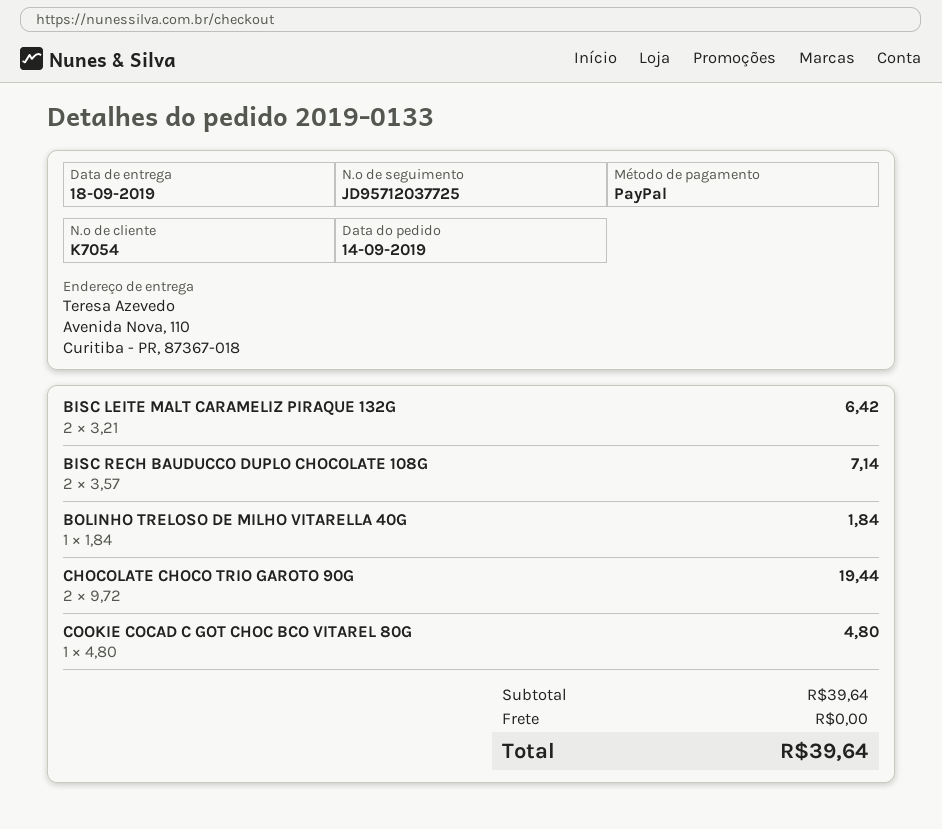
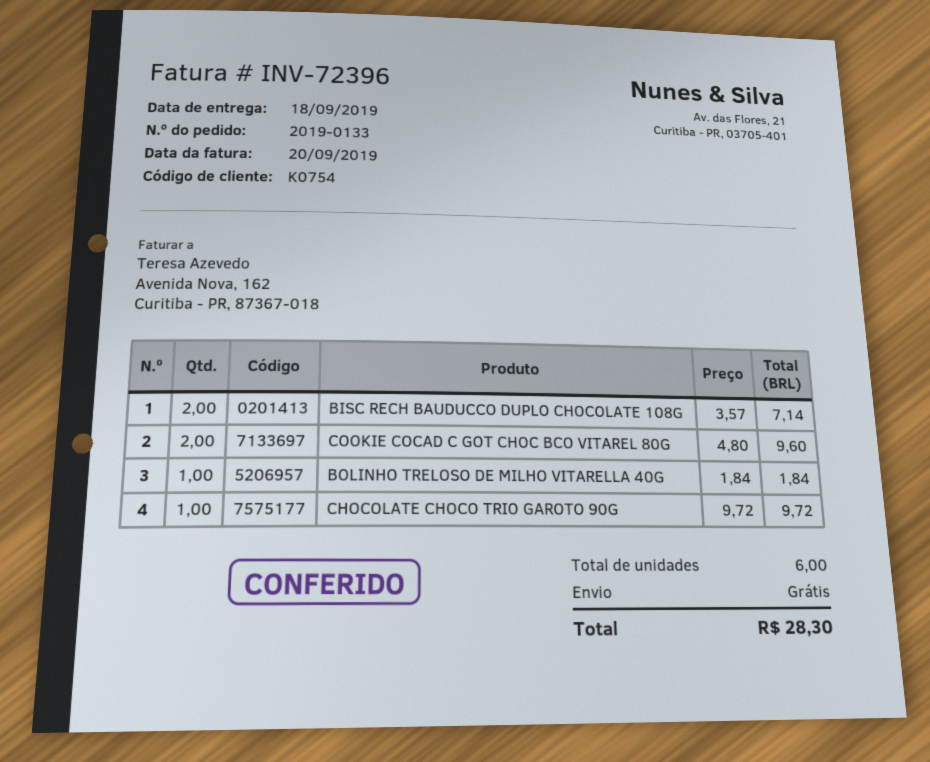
customer number: K7054 -> K0754
BISC LEITE MALT CARAMELIZ PIRAQUE 132G: 2 x 3.21 = 6.42 -> none
CHOCOLATE CHOCO TRIO GAROTO 90G: 2 x 9.72 = 19.44 -> 1 x 9.72 = 9.72
COOKIE COCAD C GOT CHOC BCO VITAREL 80G: 1 x 4.80 = 4.80 -> 2 x 4.80 = 9.60
total: 39.64 -> 28.30

